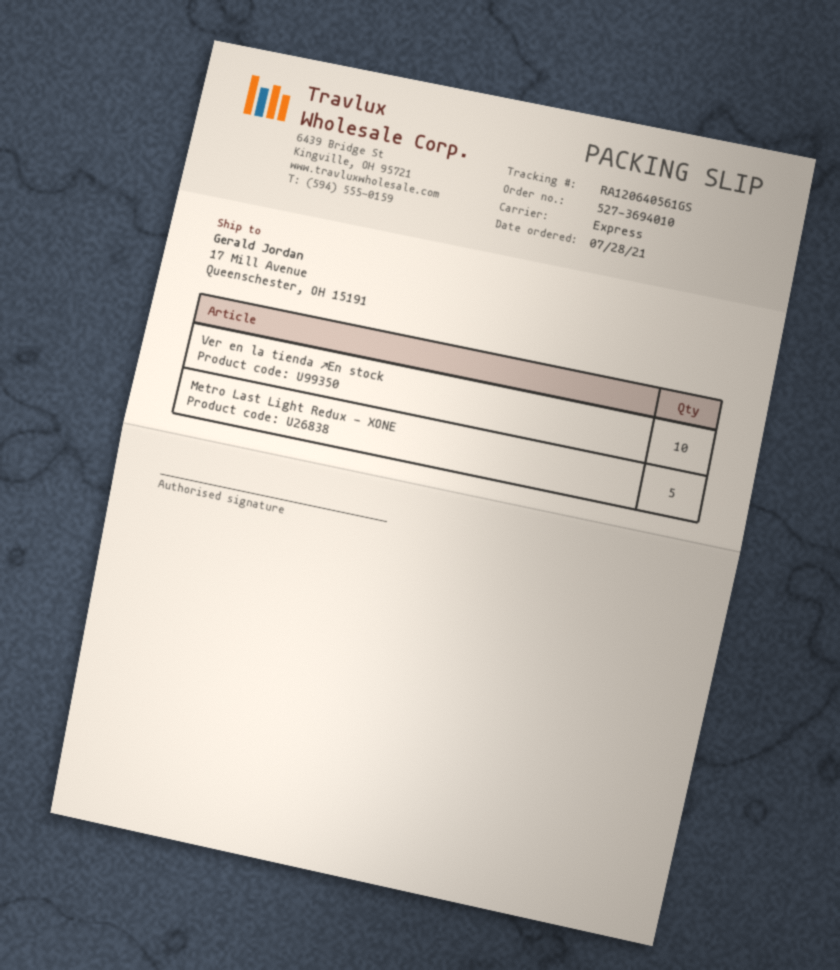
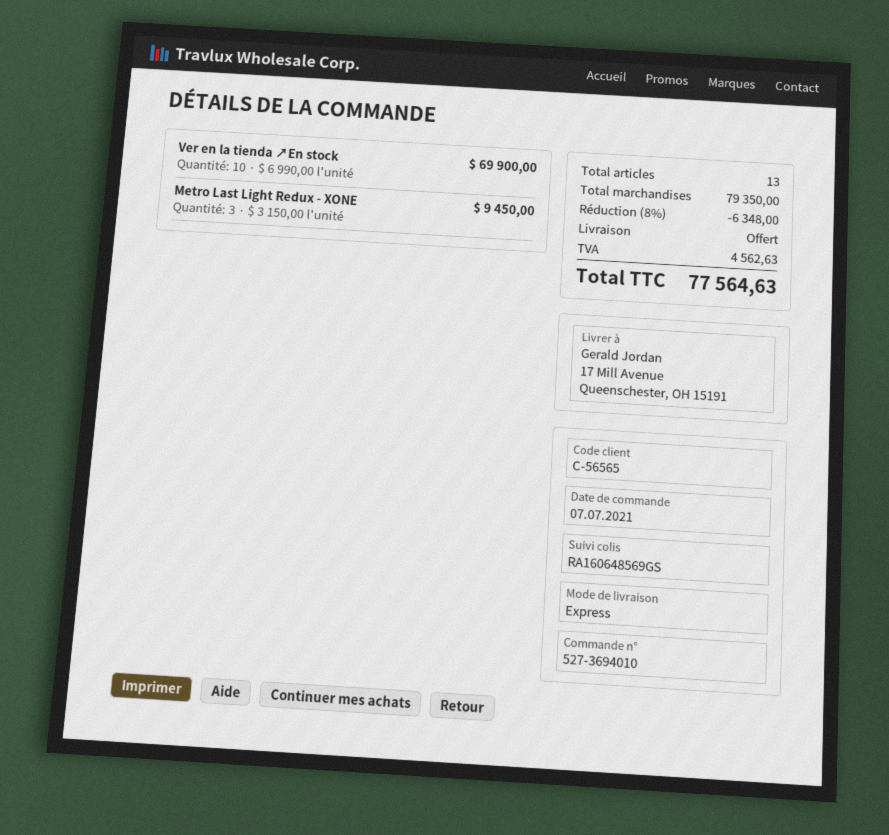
order date: 2021-07-28 -> 2021-07-07
tracking number: RA120640561GS -> RA160648569GS
Metro Last Light Redux - XONE: 5 -> 3

